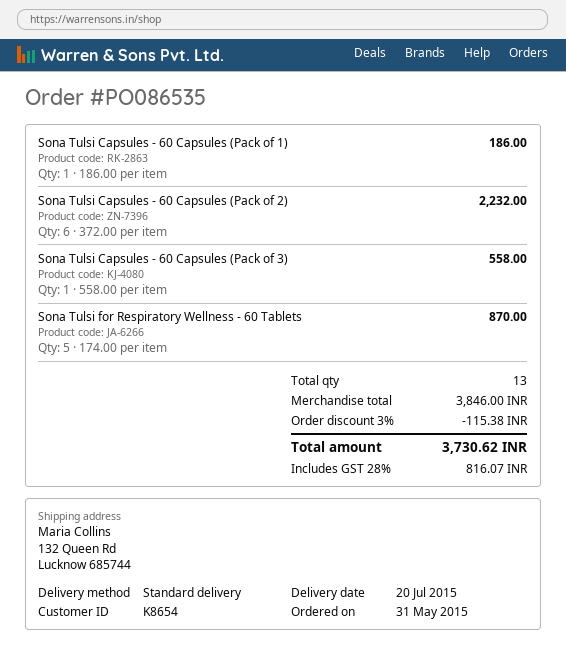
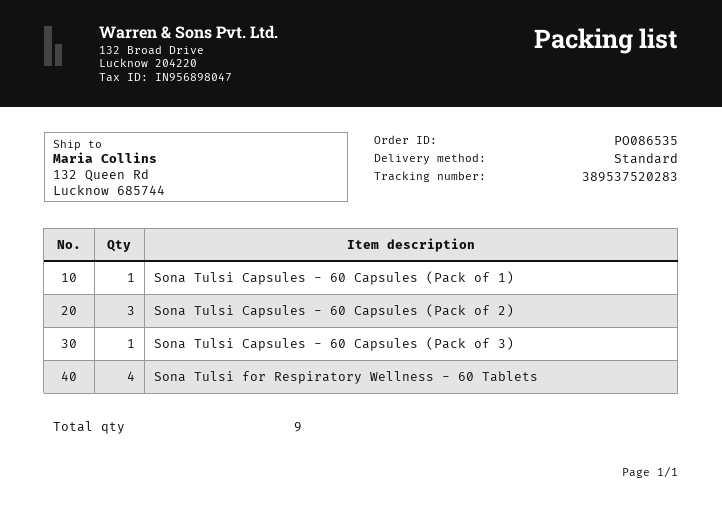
Sona Tulsi Capsules - 60 Capsules (Pack of 2): 6 -> 3
Sona Tulsi for Respiratory Wellness - 60 Tablets: 5 -> 4
total quantity: 13 -> 9

